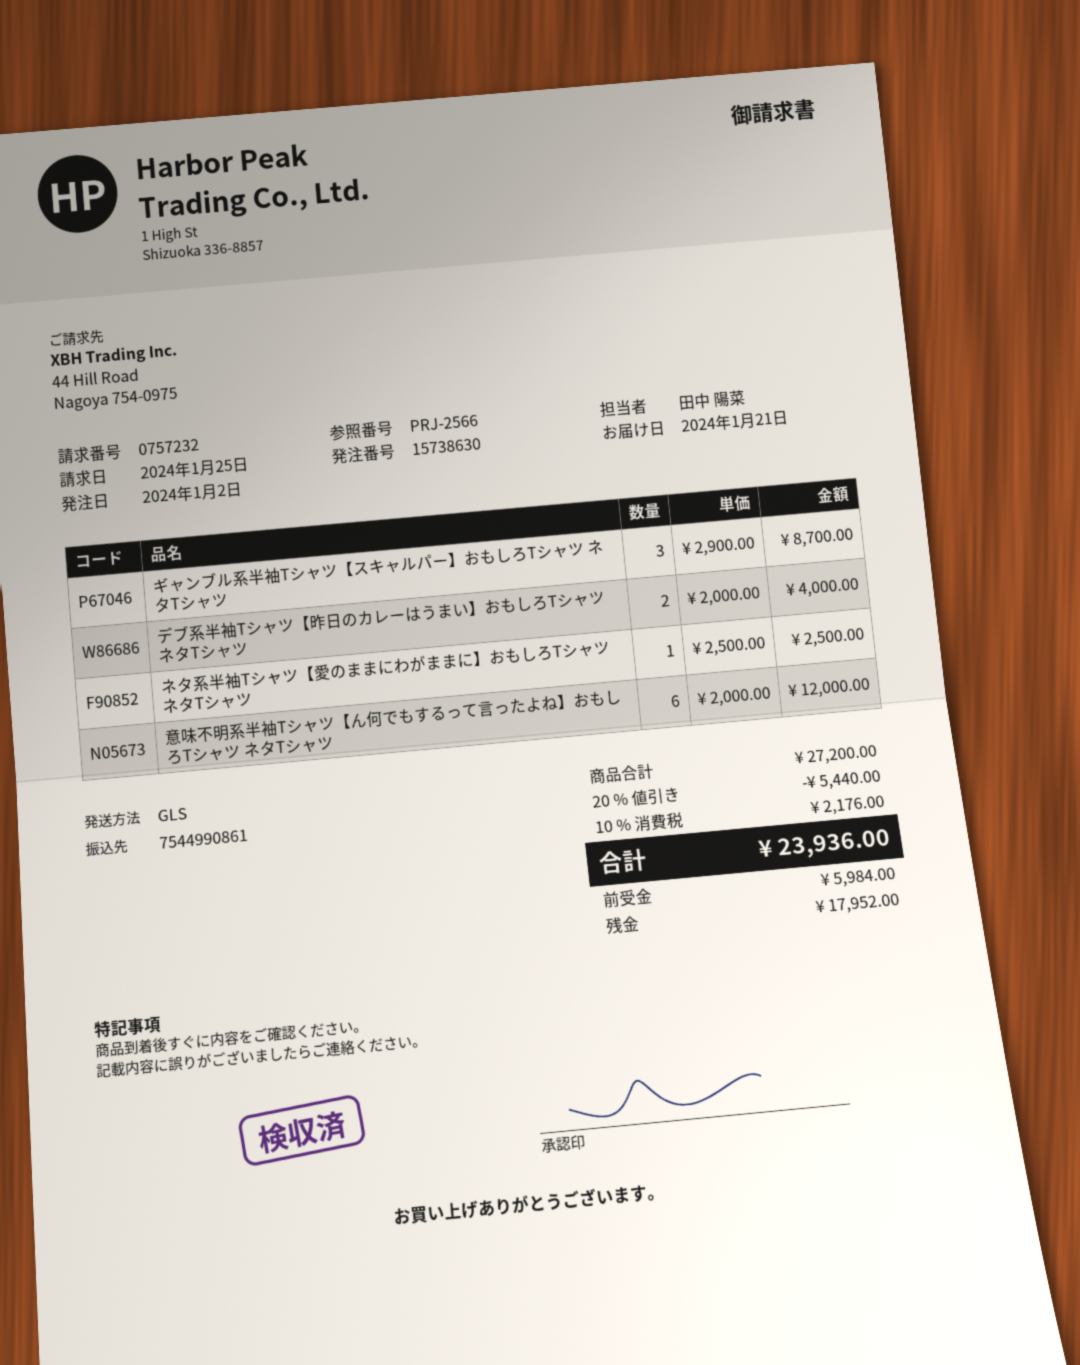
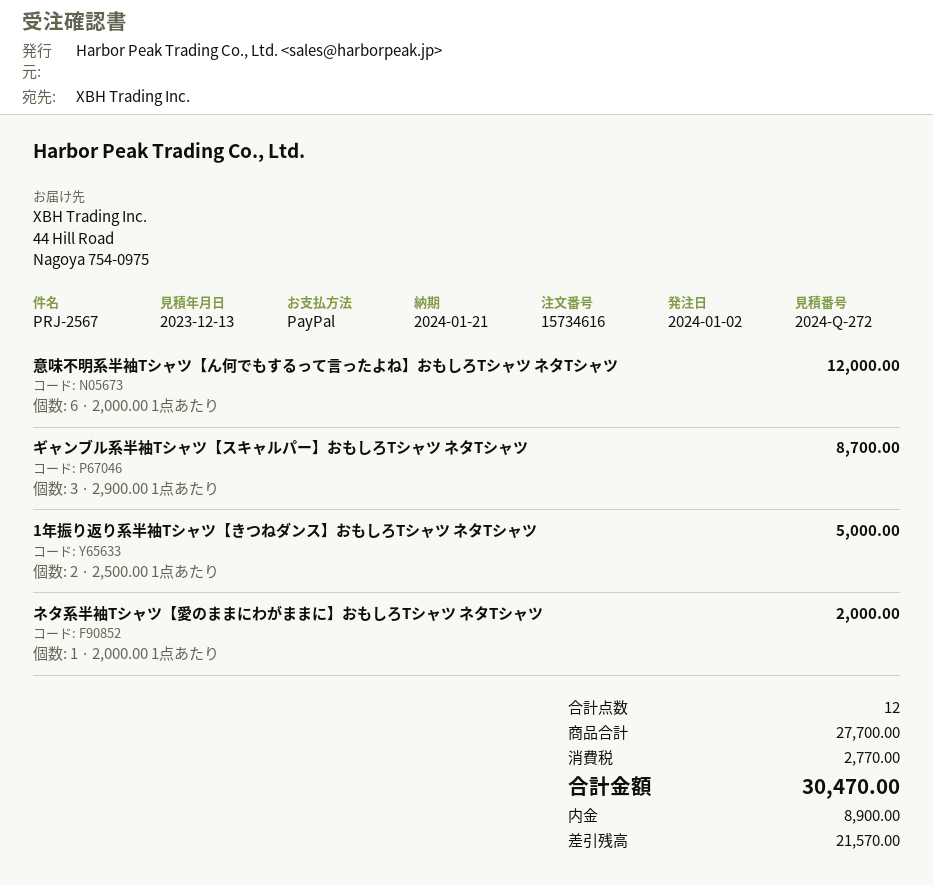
order number: 15738630 -> 15734616
reference: PRJ-2566 -> PRJ-2567
デブ系半袖Tシャツ【昨日のカレーはうまい】おもしろTシャツ ネタTシャツ: 2 x 2000.00 = 4000.00 -> none
ネタ系半袖Tシャツ【愛のままにわがままに】おもしろTシャツ ネタTシャツ: 1 x 2500.00 = 2500.00 -> 1 x 2000.00 = 2000.00
1年振り返り系半袖Tシャツ【きつねダンス】おもしろTシャツ ネタTシャツ: none -> 2 x 2500.00 = 5000.00
subtotal: 27200.00 -> 27700.00
discount: 20% = 5440.00 -> none
tax: 2176.00 -> 2770.00
total: 23936.00 -> 30470.00
deposit: 5984.00 -> 8900.00
balance: 17952.00 -> 21570.00

